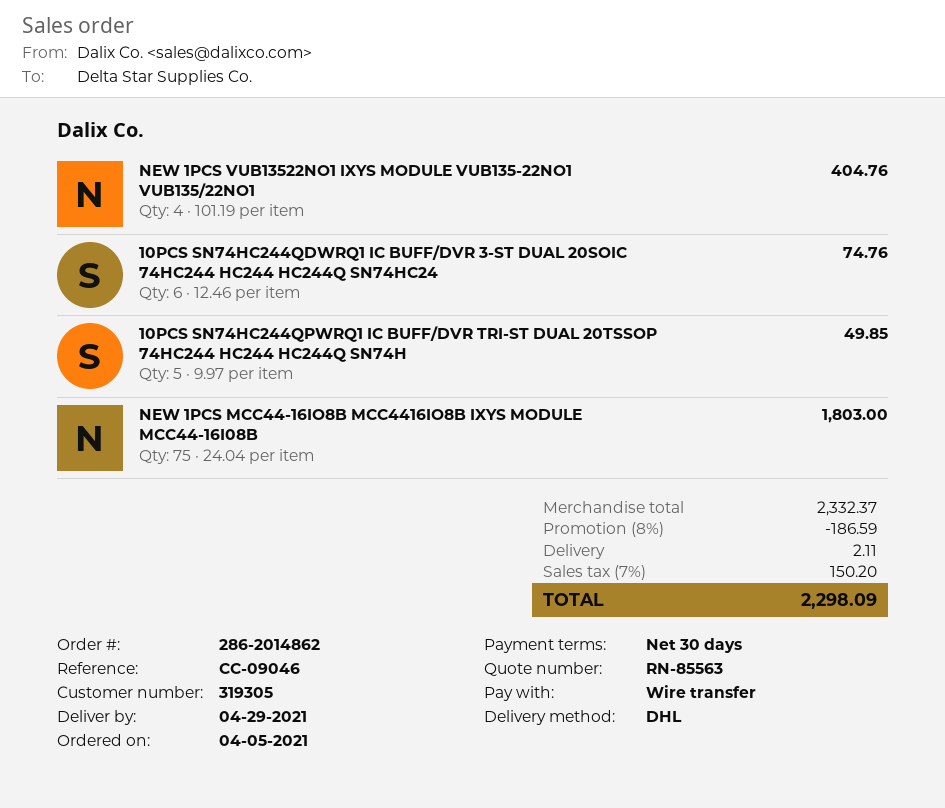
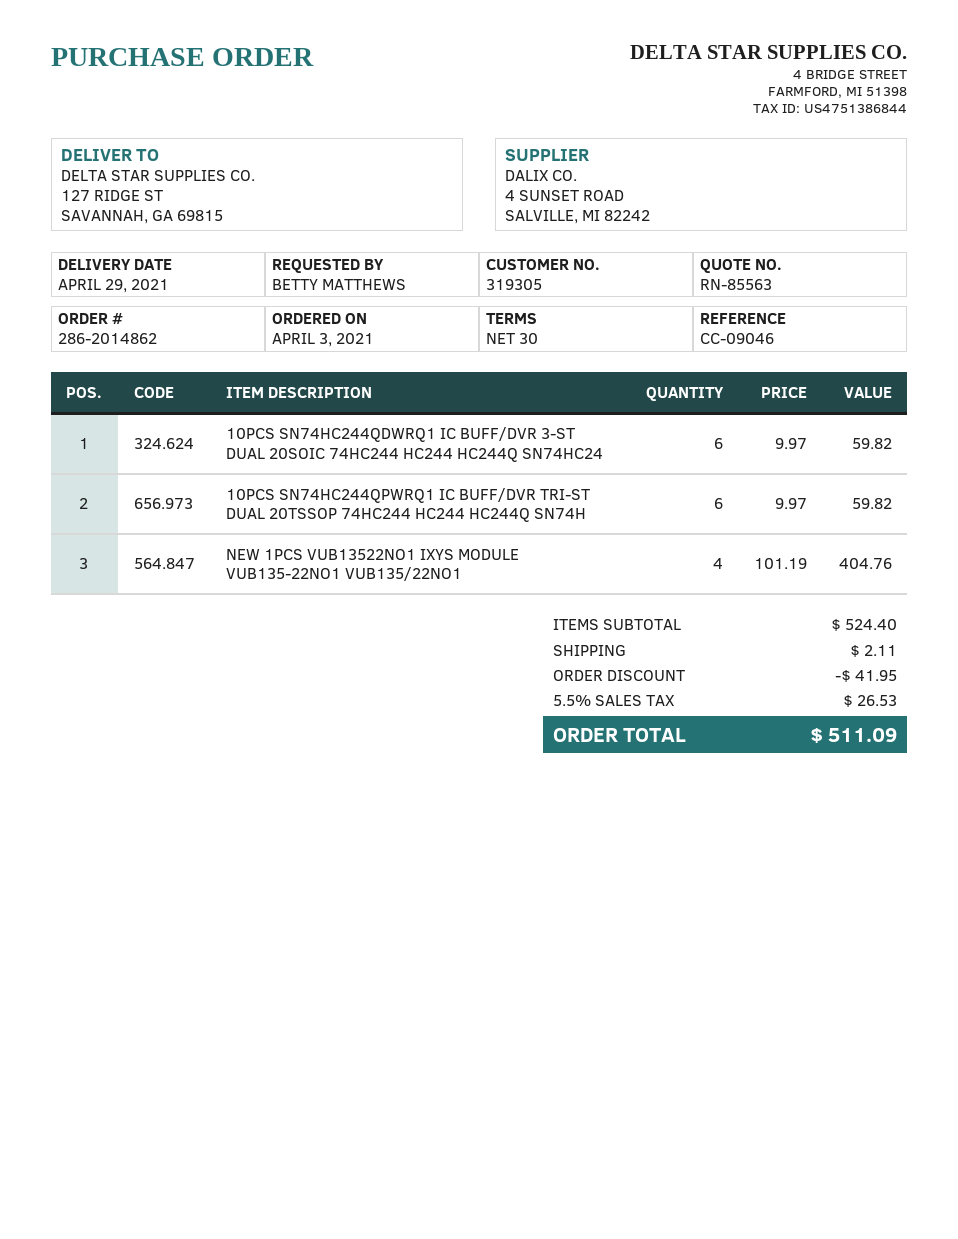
order date: 2021-04-05 -> 2021-04-03
10PCS SN74HC244QDWRQ1 IC BUFF/DVR 3-ST DUAL 20SOIC 74HC244 HC244 HC244Q SN74HC24: 6 x 12.46 = 74.76 -> 6 x 9.97 = 59.82
10PCS SN74HC244QPWRQ1 IC BUFF/DVR TRI-ST DUAL 20TSSOP 74HC244 HC244 HC244Q SN74H: 5 x 9.97 = 49.85 -> 6 x 9.97 = 59.82
NEW 1PCS MCC44-16IO8B MCC4416IO8B IXYS MODULE MCC44-16I08B: 75 x 24.04 = 1803.00 -> none
subtotal: 2332.37 -> 524.40
discount: 186.59 -> 41.95
tax: 7% = 150.20 -> 5.5% = 26.53
total: 2298.09 -> 511.09

